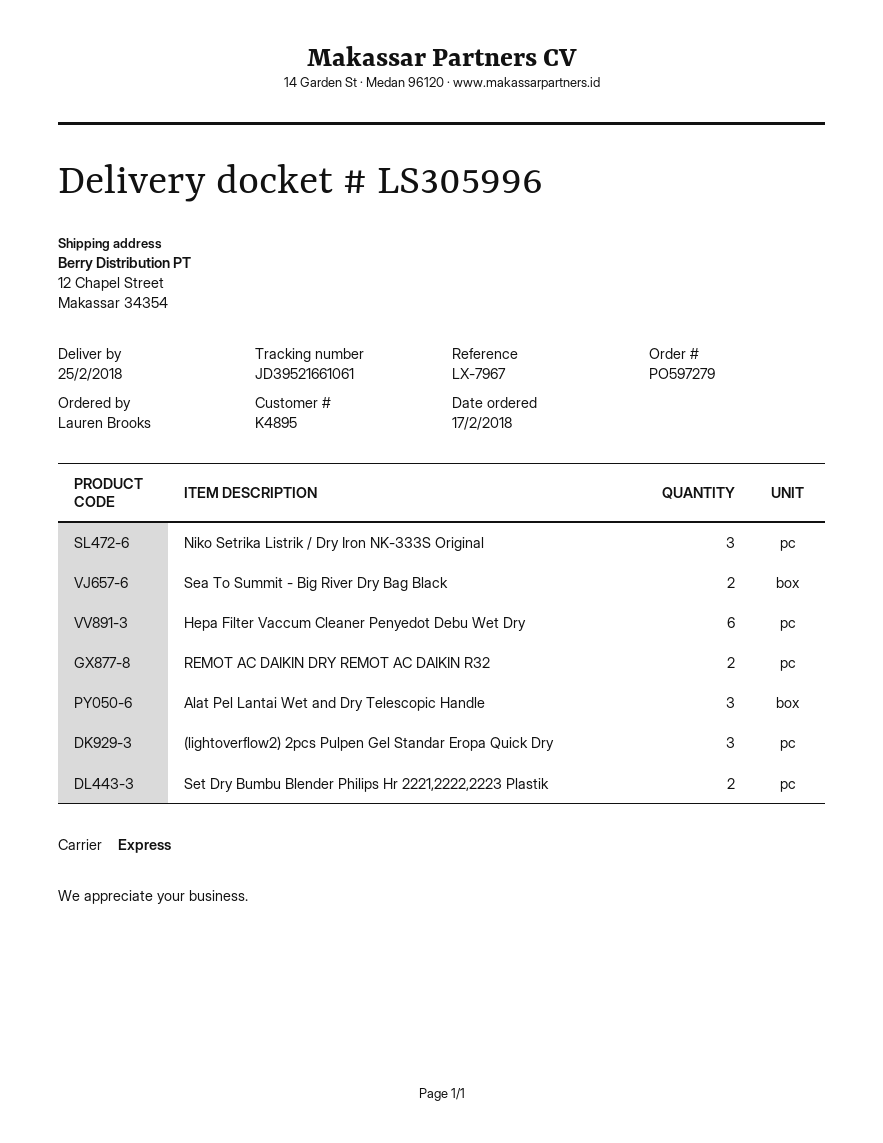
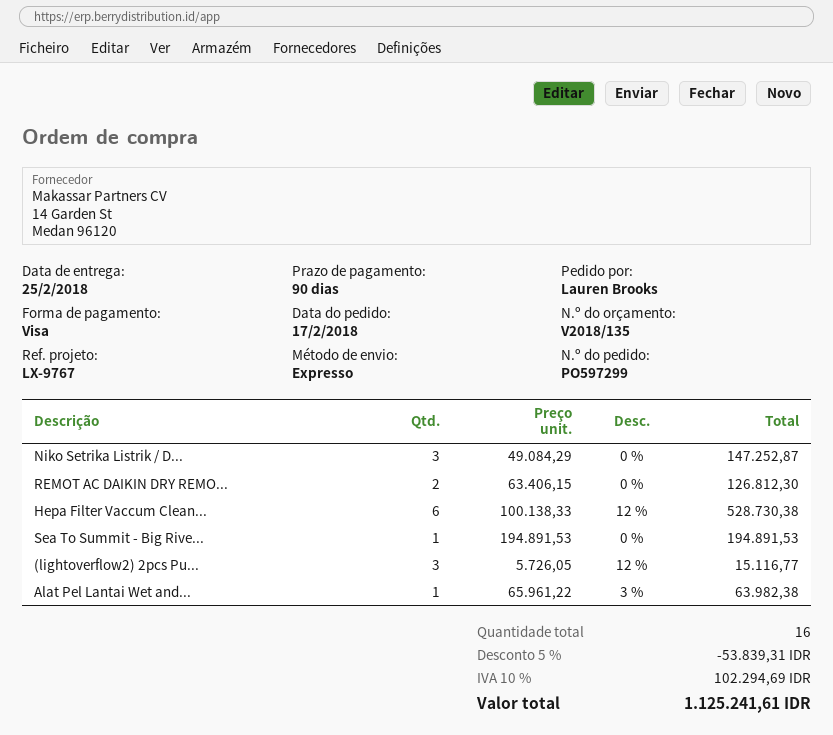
order number: PO597279 -> PO597299
reference: LX-7967 -> LX-9767
Sea To Summit - Big River Dry Bag Black: 2 -> 1
Alat Pel Lantai Wet and Dry Telescopic Handle: 3 -> 1
Set Dry Bumbu Blender Philips Hr 2221,2222,2223 Plastik: 2 -> none

